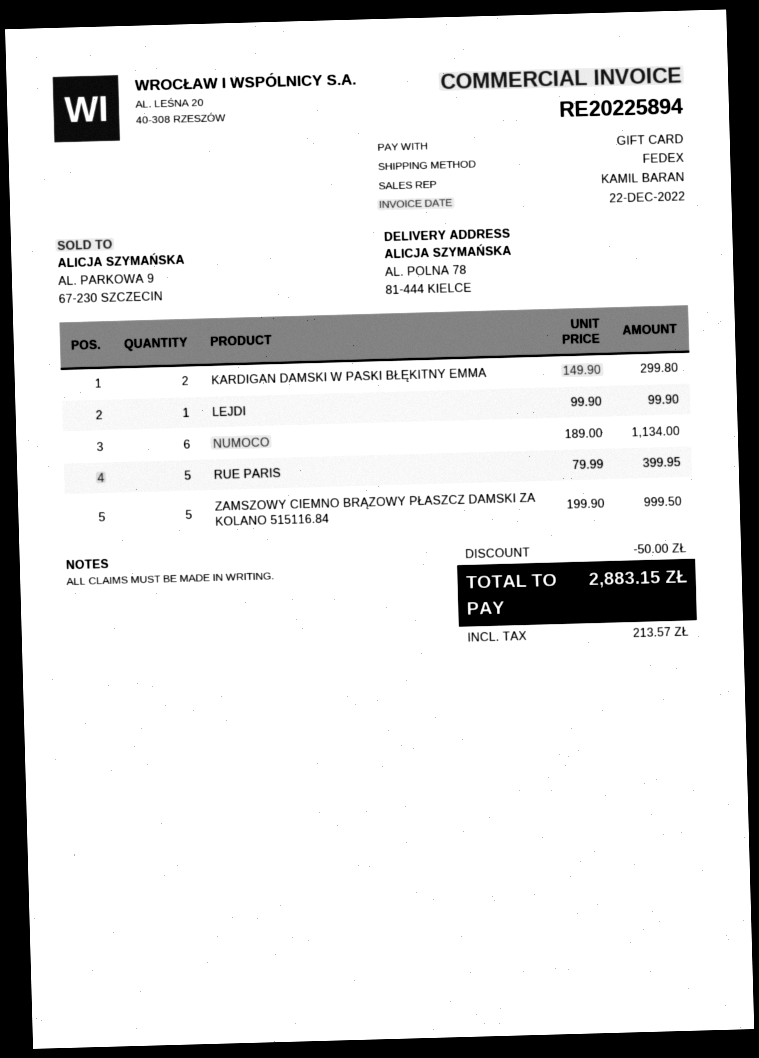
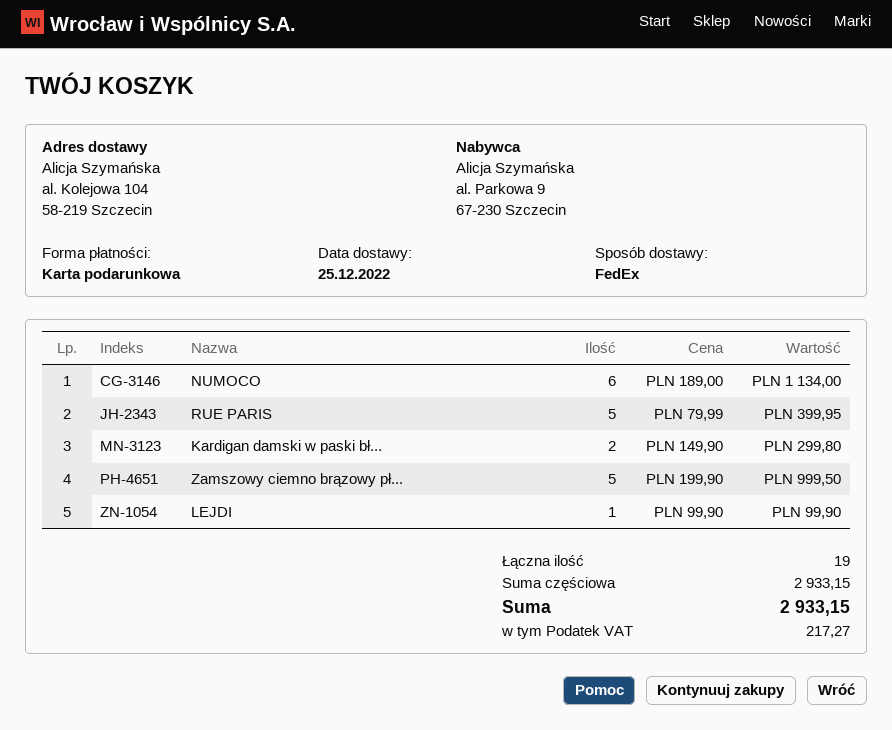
ship to: AL. POLNA 78, 81-444 KIELCE -> al. Kolejowa 104, 58-219 Szczecin
discount: 50.00 -> none
tax: 213.57 -> 217.27
total: 2883.15 -> 2933.15

